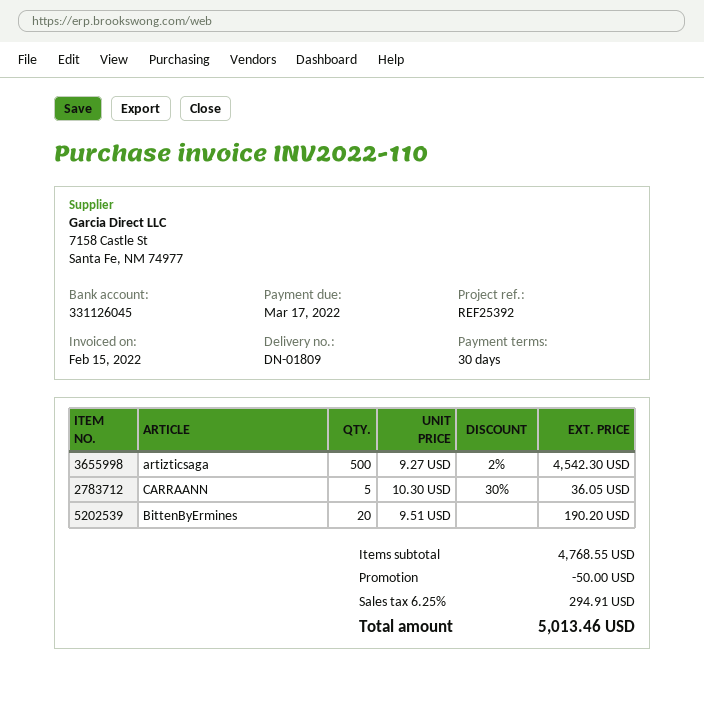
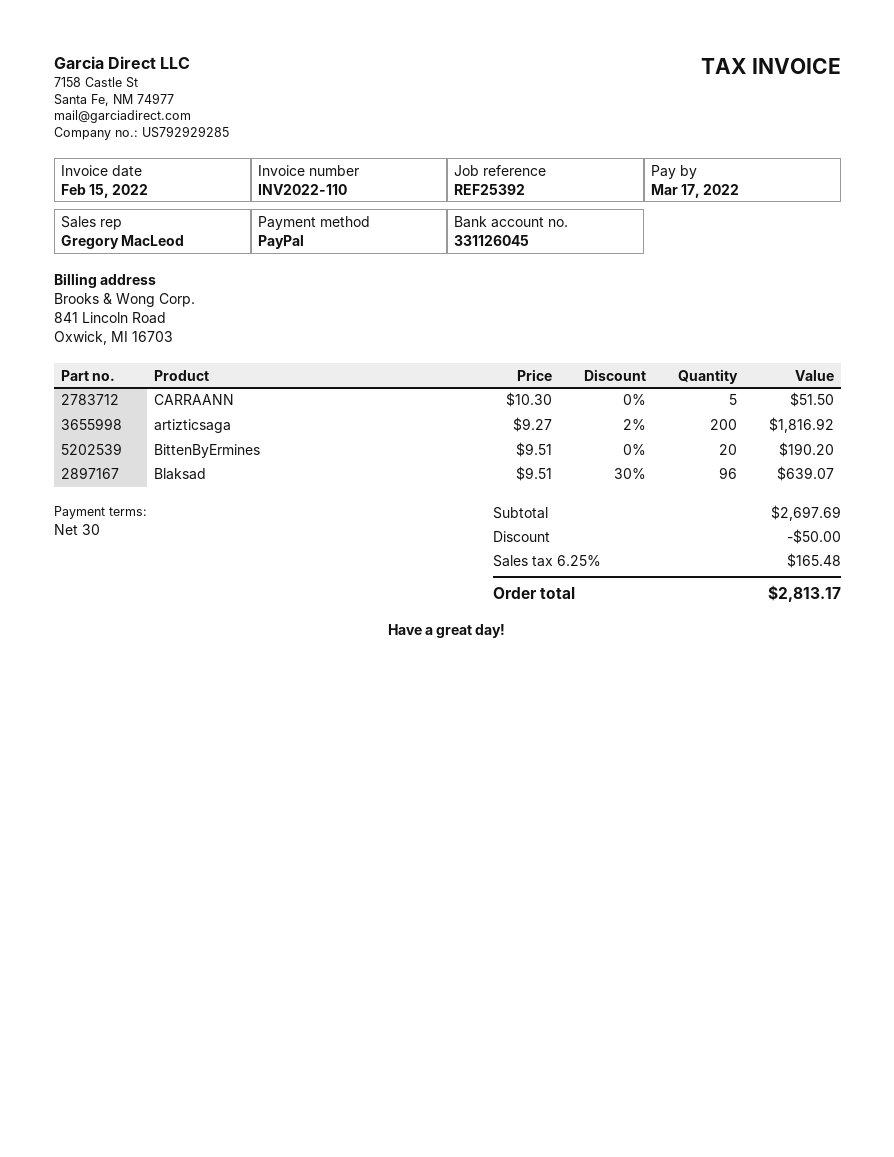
artizticsaga: 500 x 9.27 - 2% = 4542.30 -> 200 x 9.27 - 2% = 1816.92
CARRAANN: 5 x 10.30 - 30% = 36.05 -> 5 x 10.30 = 51.50
Blaksad: none -> 96 x 9.51 - 30% = 639.07
subtotal: 4768.55 -> 2697.69
tax: 6.25% = 294.91 -> 6.25% = 165.48
total: 5013.46 -> 2813.17

